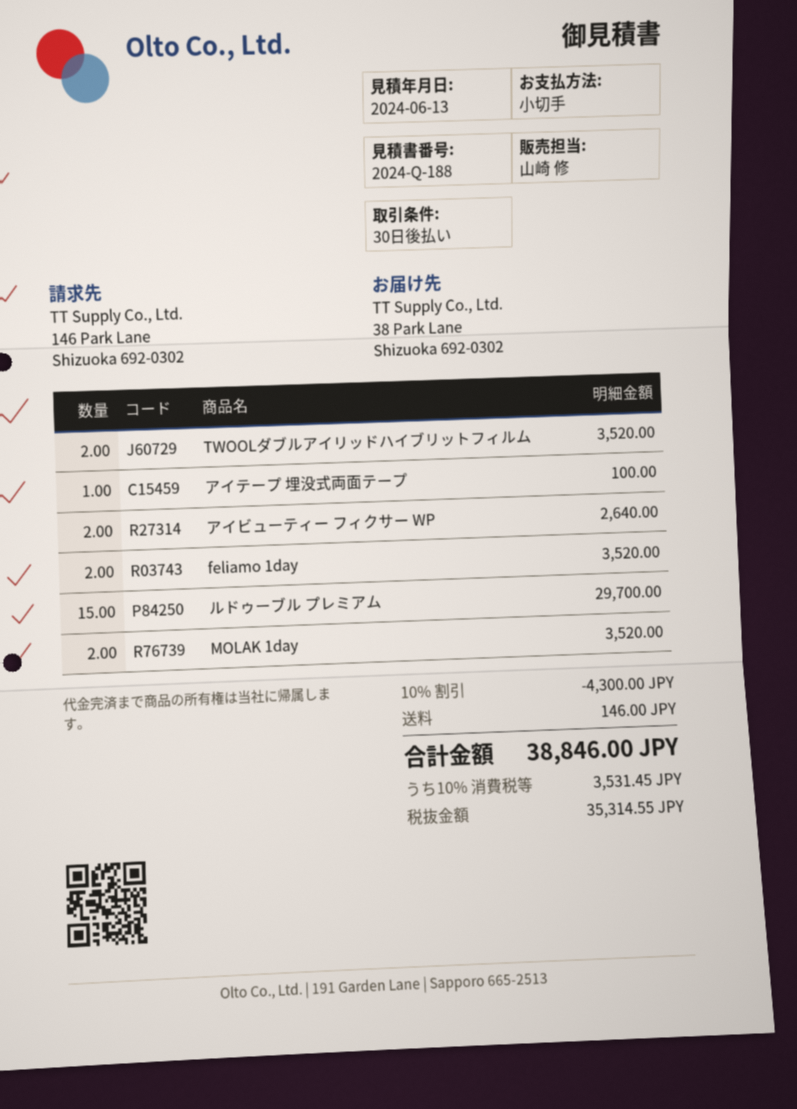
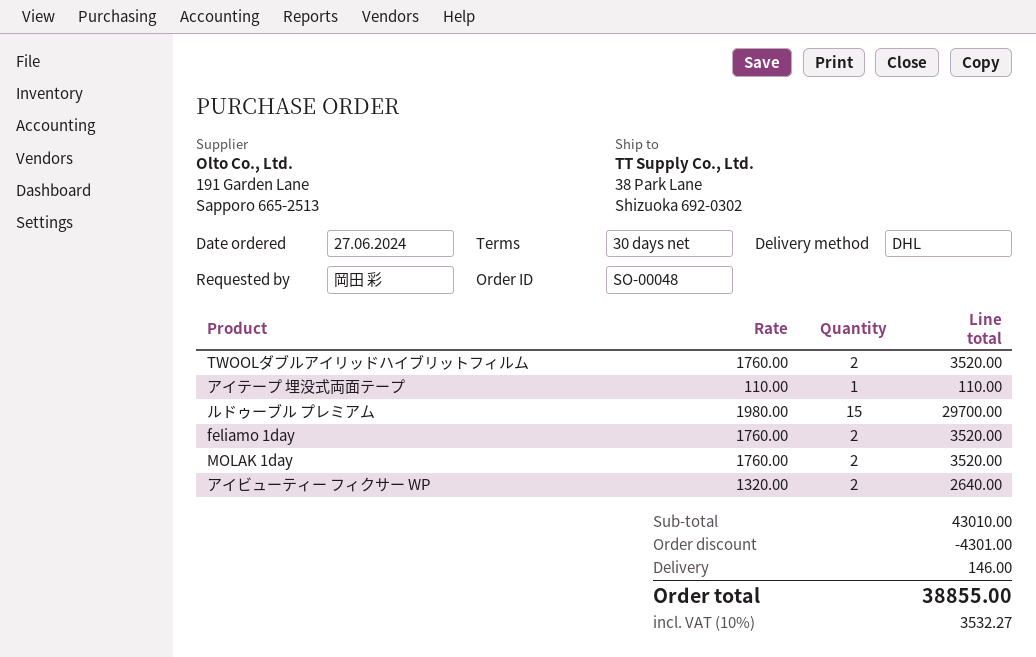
アイテープ 埋没式両面テープ: 1 for 100.00 -> 1 for 110.00
discount: 4300.00 -> 4301.00
tax: 10% = 3531.45 -> 10% = 3532.27
total: 38846.00 -> 38855.00

